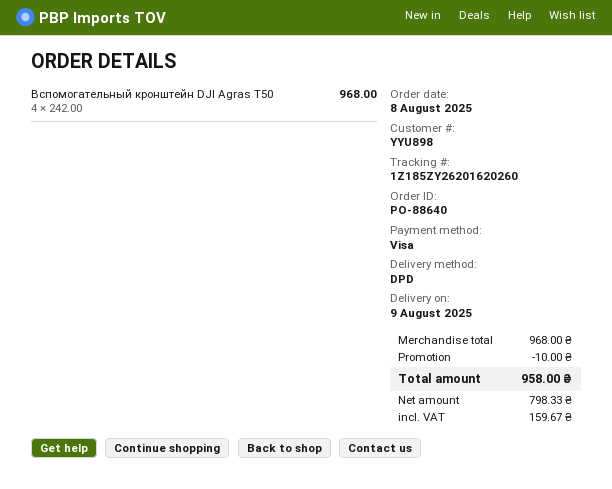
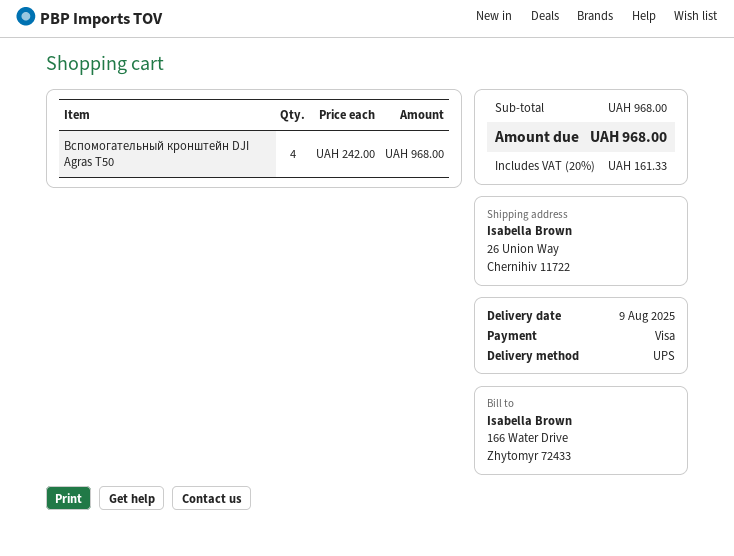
shipping method: DPD -> UPS
discount: 10.00 -> none
tax: 159.67 -> 161.33
total: 958.00 -> 968.00

